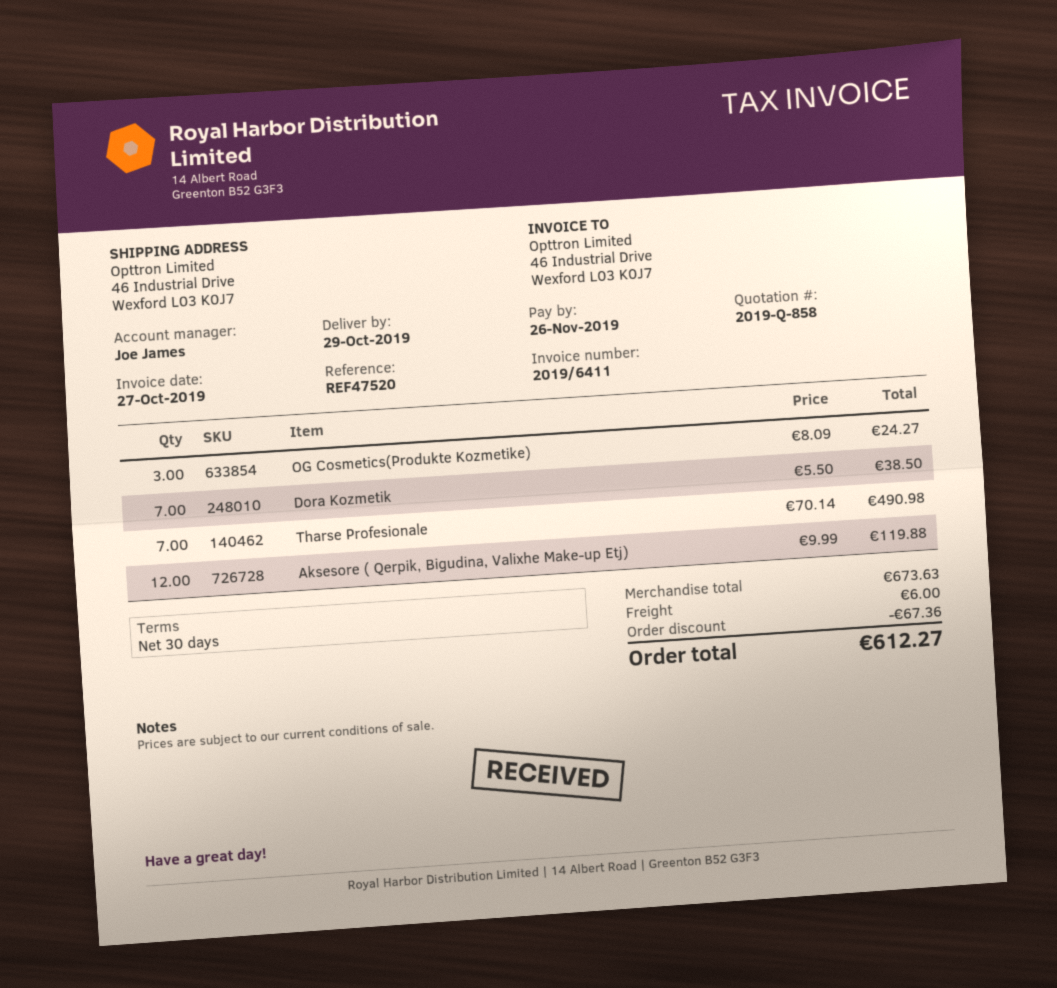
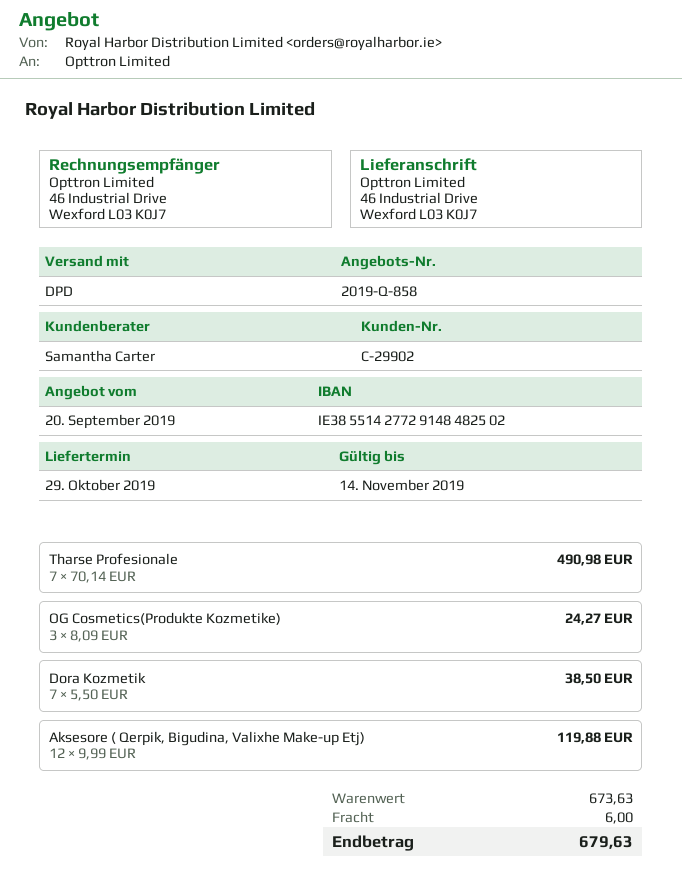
sales rep: Joe James -> Samantha Carter
discount: 67.36 -> none
total: 612.27 -> 679.63

